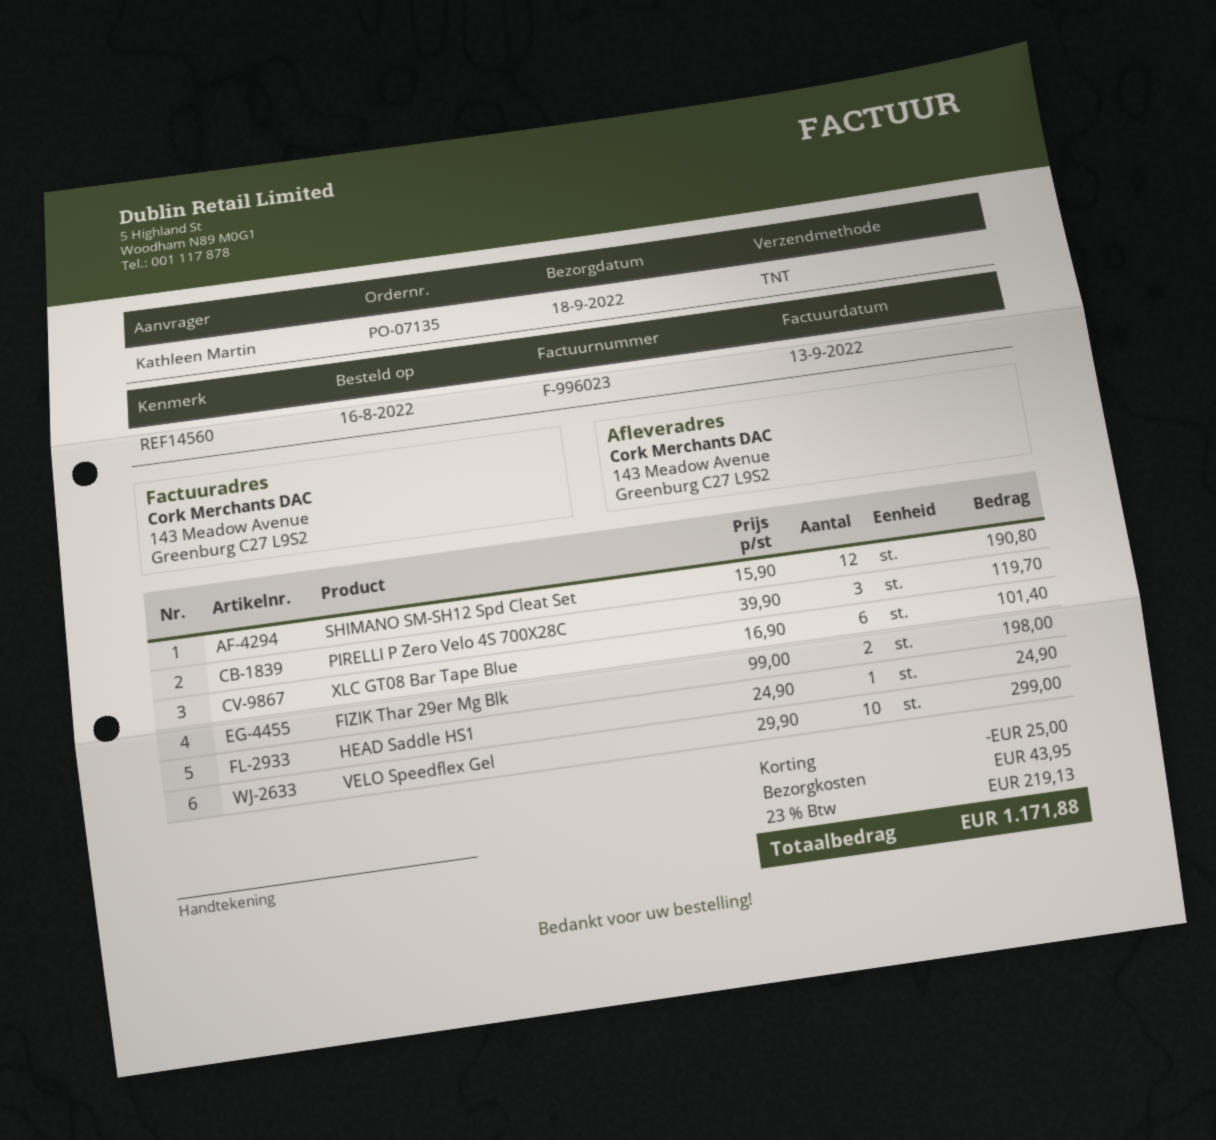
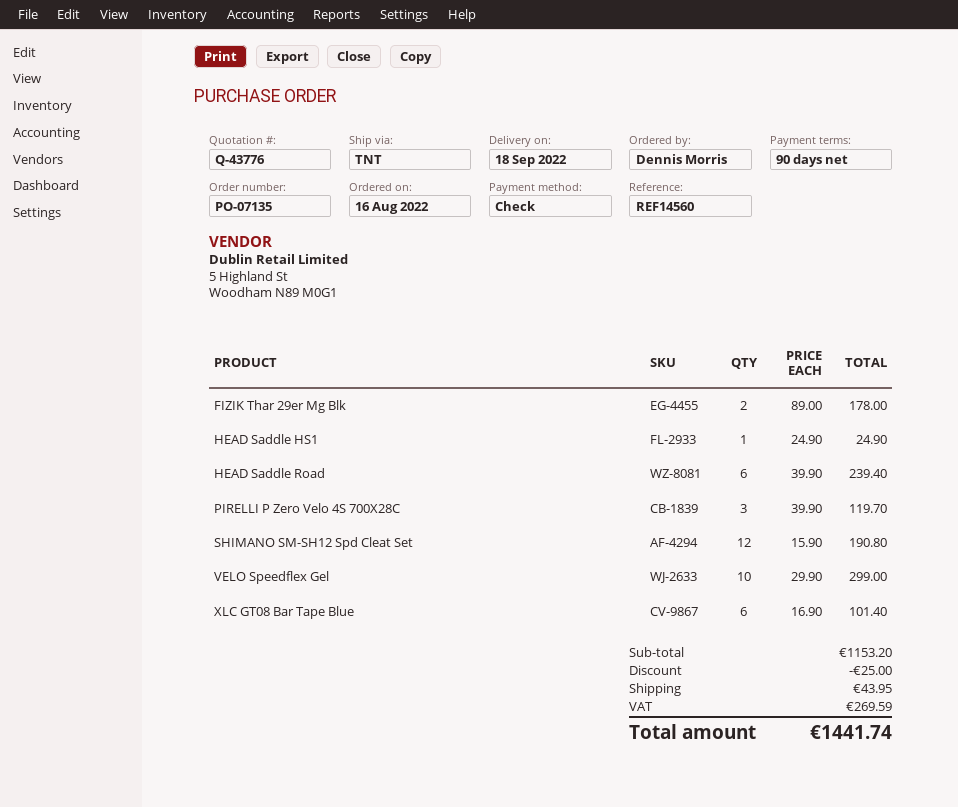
ordered by: Kathleen Martin -> Dennis Morris
FIZIK Thar 29er Mg Blk: 2 x 99.00 = 198.00 -> 2 x 89.00 = 178.00
HEAD Saddle Road: none -> 6 x 39.90 = 239.40
tax: 219.13 -> 269.59
total: 1171.88 -> 1441.74

